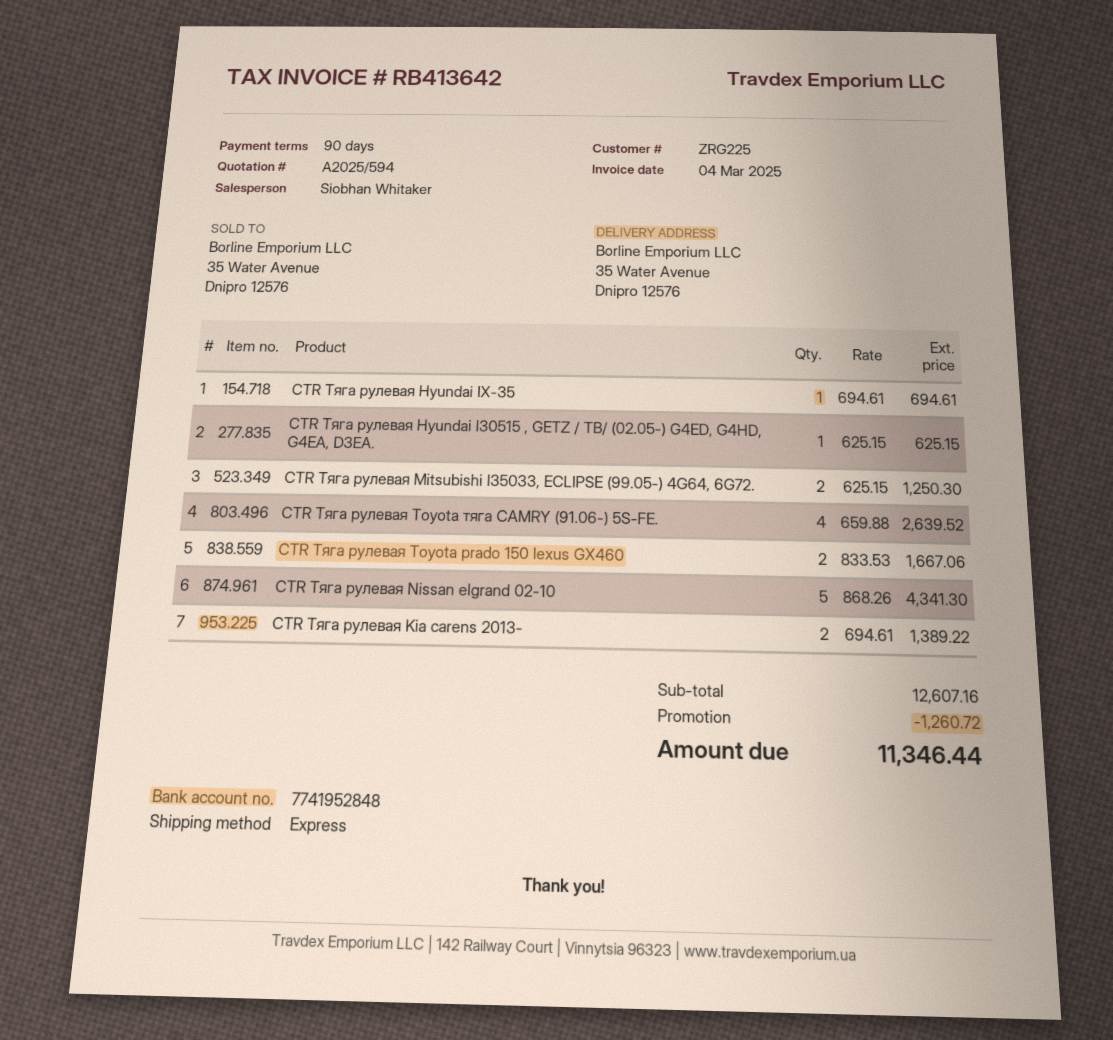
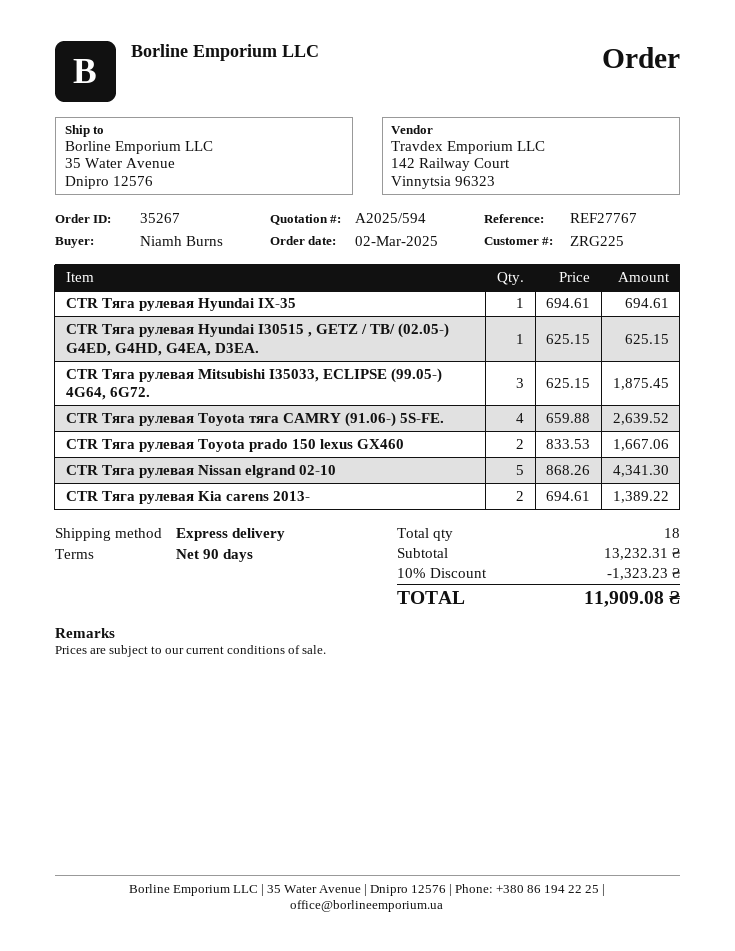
CTR Тяга рулевая Mitsubishi I35033, ECLIPSE (99.05-) 4G64, 6G72.: 2 x 625.15 = 1250.30 -> 3 x 625.15 = 1875.45
subtotal: 12607.16 -> 13232.31
discount: 1260.72 -> 1323.23
total: 11346.44 -> 11909.08

